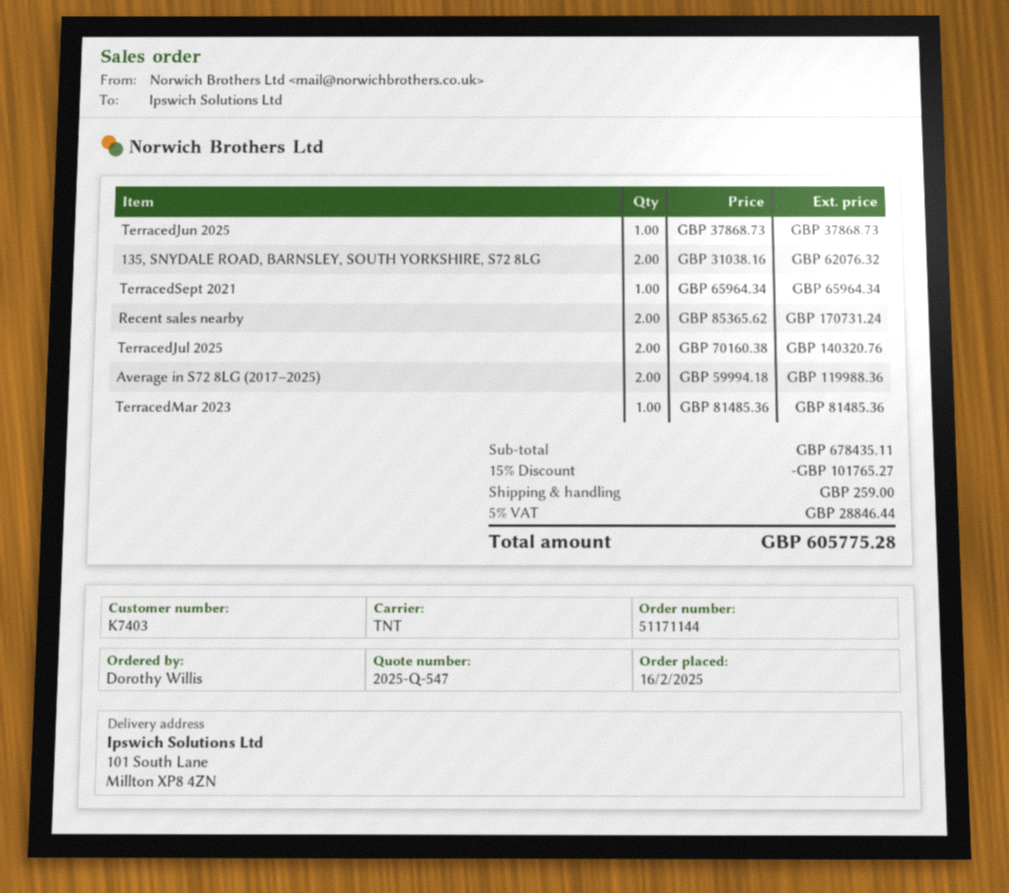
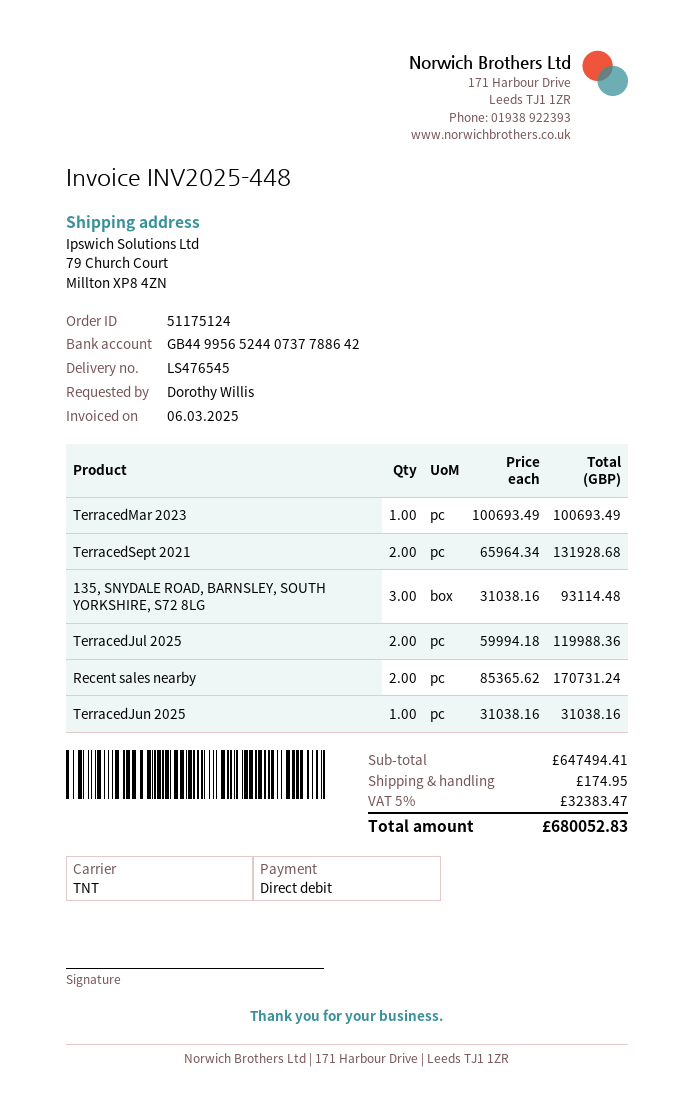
order number: 51171144 -> 51175124
ship to: 101 South Lane, Millton XP8 4ZN -> 79 Church Court, Millton XP8 4ZN
TerracedJun 2025: 1 x 37868.73 = 37868.73 -> 1 x 31038.16 = 31038.16
135, SNYDALE ROAD, BARNSLEY, SOUTH YORKSHIRE, S72 8LG: 2 x 31038.16 = 62076.32 -> 3 x 31038.16 = 93114.48
TerracedSept 2021: 1 x 65964.34 = 65964.34 -> 2 x 65964.34 = 131928.68
TerracedJul 2025: 2 x 70160.38 = 140320.76 -> 2 x 59994.18 = 119988.36
Average in S72 8LG (2017–2025): 2 x 59994.18 = 119988.36 -> none
TerracedMar 2023: 1 x 81485.36 = 81485.36 -> 1 x 100693.49 = 100693.49
subtotal: 678435.11 -> 647494.41
discount: 15% = 101765.27 -> none
shipping: 259.00 -> 174.95
tax: 5% = 28846.44 -> 5% = 32383.47
total: 605775.28 -> 680052.83

